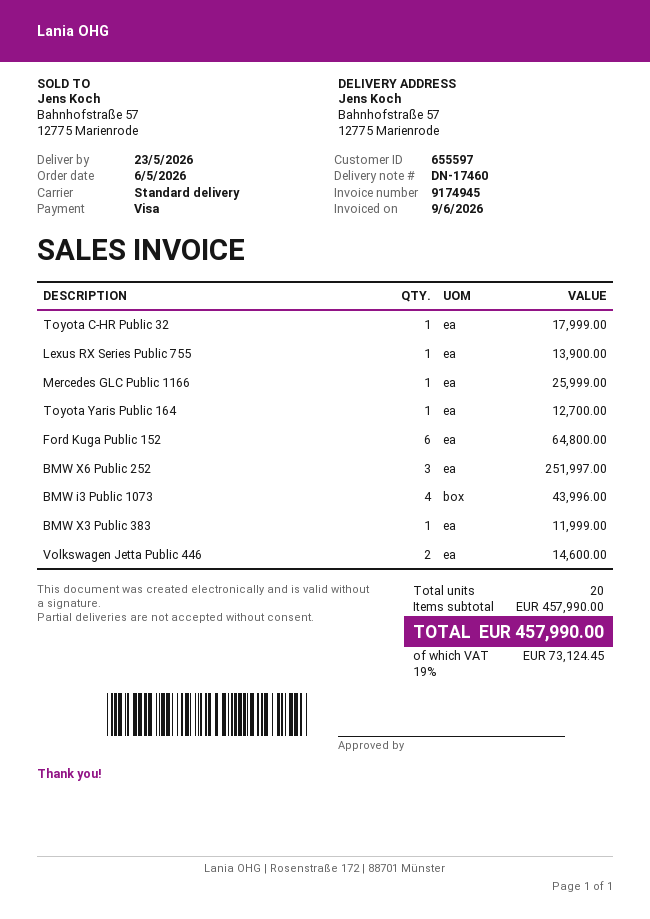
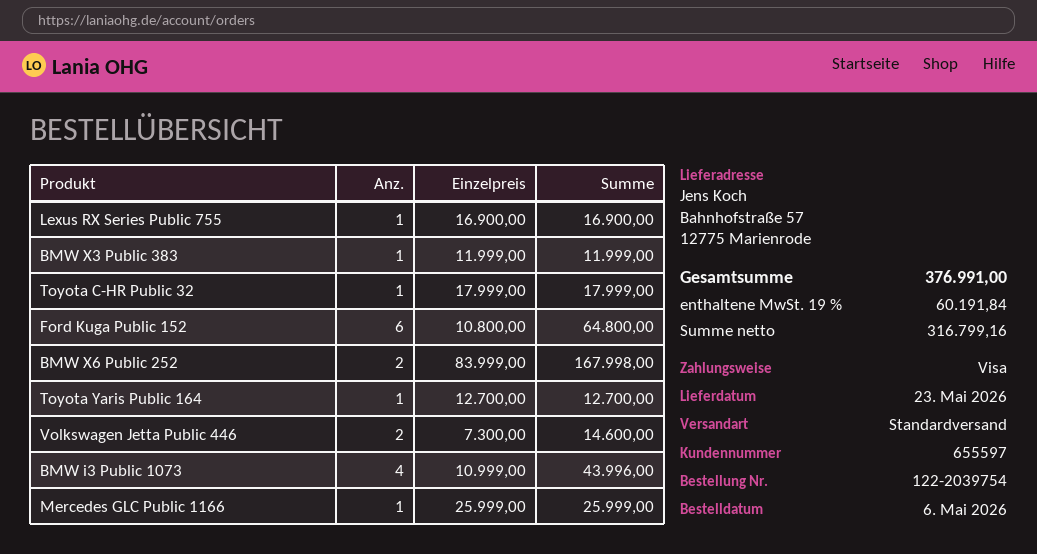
Lexus RX Series Public 755: 1 for 13900.00 -> 1 for 16900.00
BMW X6 Public 252: 3 for 251997.00 -> 2 for 167998.00
tax: 19% = 73124.45 -> 19% = 60191.84
total: 457990.00 -> 376991.00

